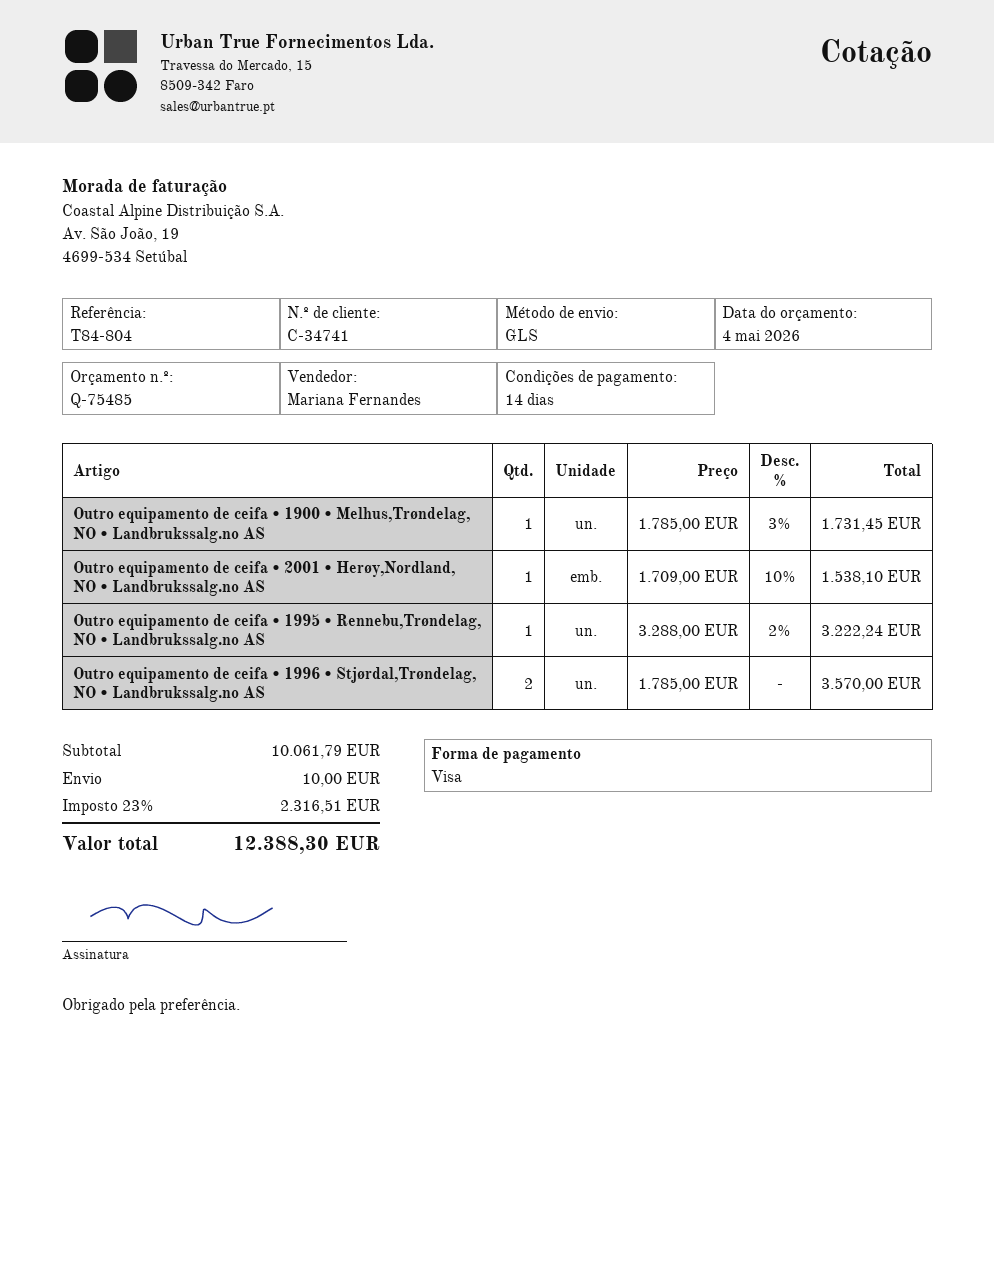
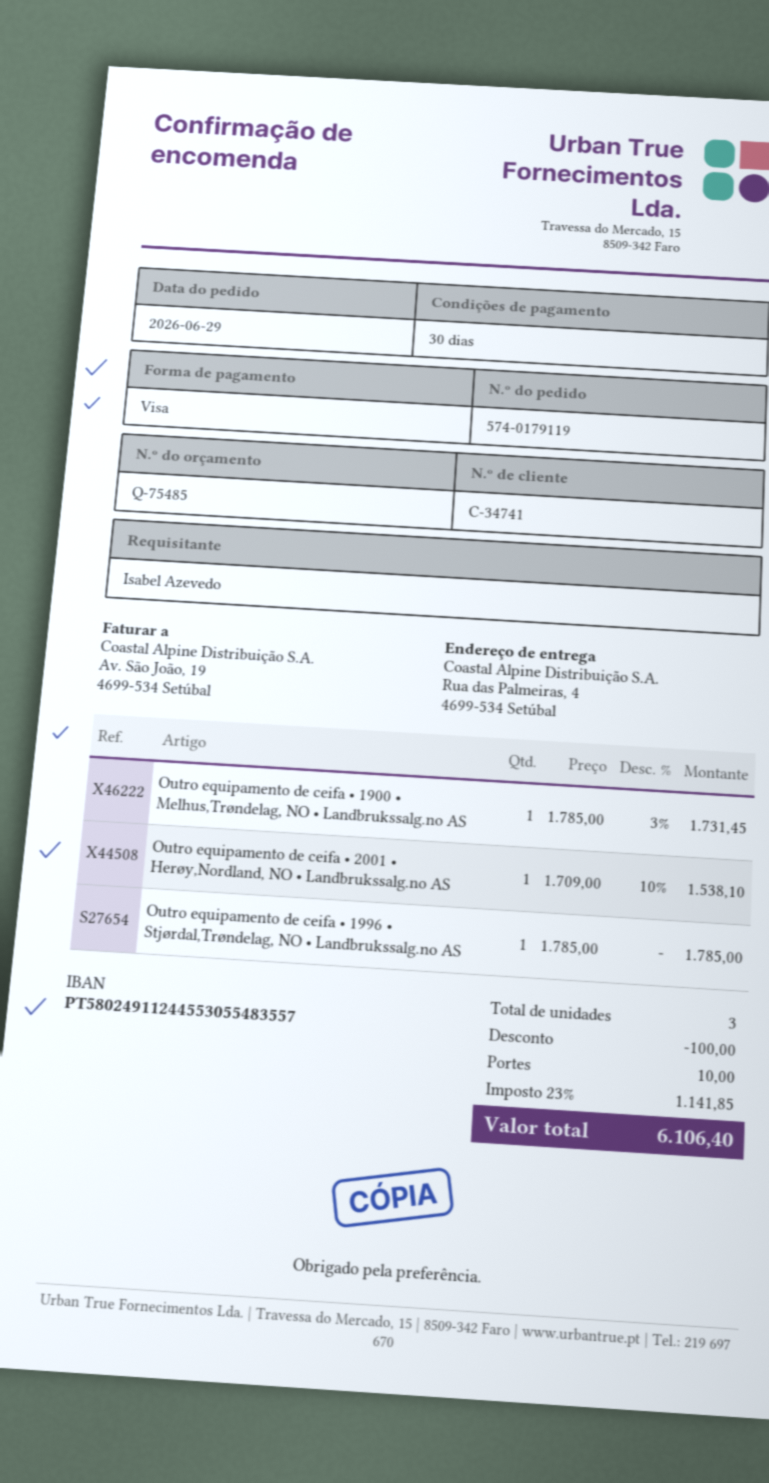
payment terms: 14 days -> 30 days
Outro equipamento de ceifa • 1995 • Rennebu,Trøndelag, NO • Landbrukssalg.no AS: 1 x 3288.00 - 2% = 3222.24 -> none
Outro equipamento de ceifa • 1996 • Stjørdal,Trøndelag, NO • Landbrukssalg.no AS: 2 x 1785.00 = 3570.00 -> 1 x 1785.00 = 1785.00
discount: none -> 100.00
tax: 23% = 2316.51 -> 23% = 1141.85
total: 12388.30 -> 6106.40

